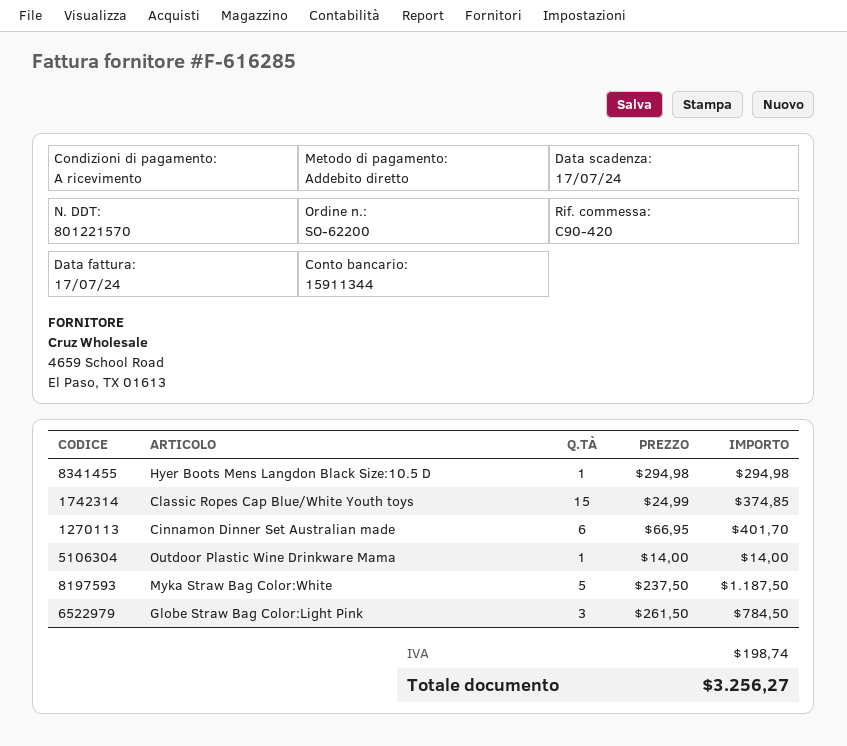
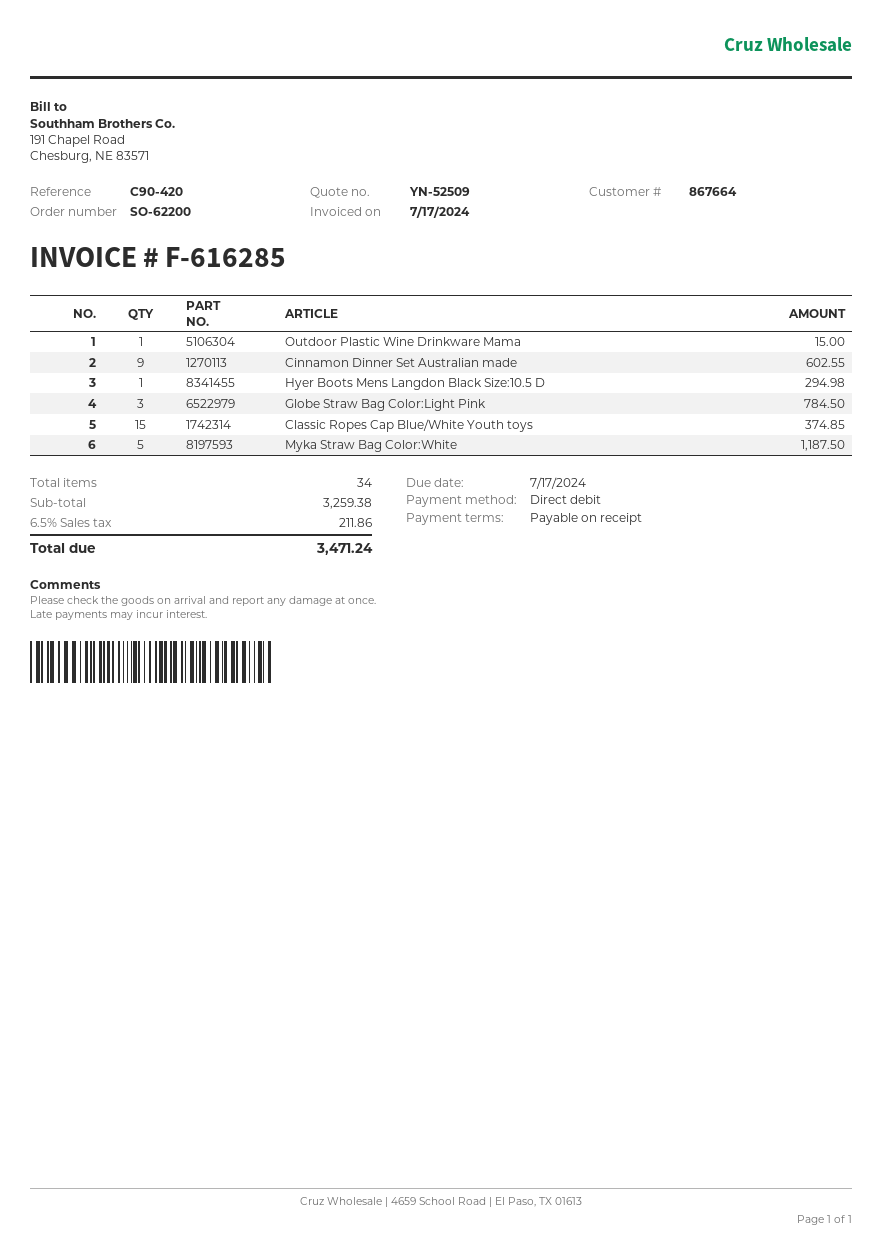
Cinnamon Dinner Set Australian made: 6 for 401.70 -> 9 for 602.55
Outdoor Plastic Wine Drinkware Mama: 1 for 14.00 -> 1 for 15.00
tax: 198.74 -> 211.86
total: 3256.27 -> 3471.24

